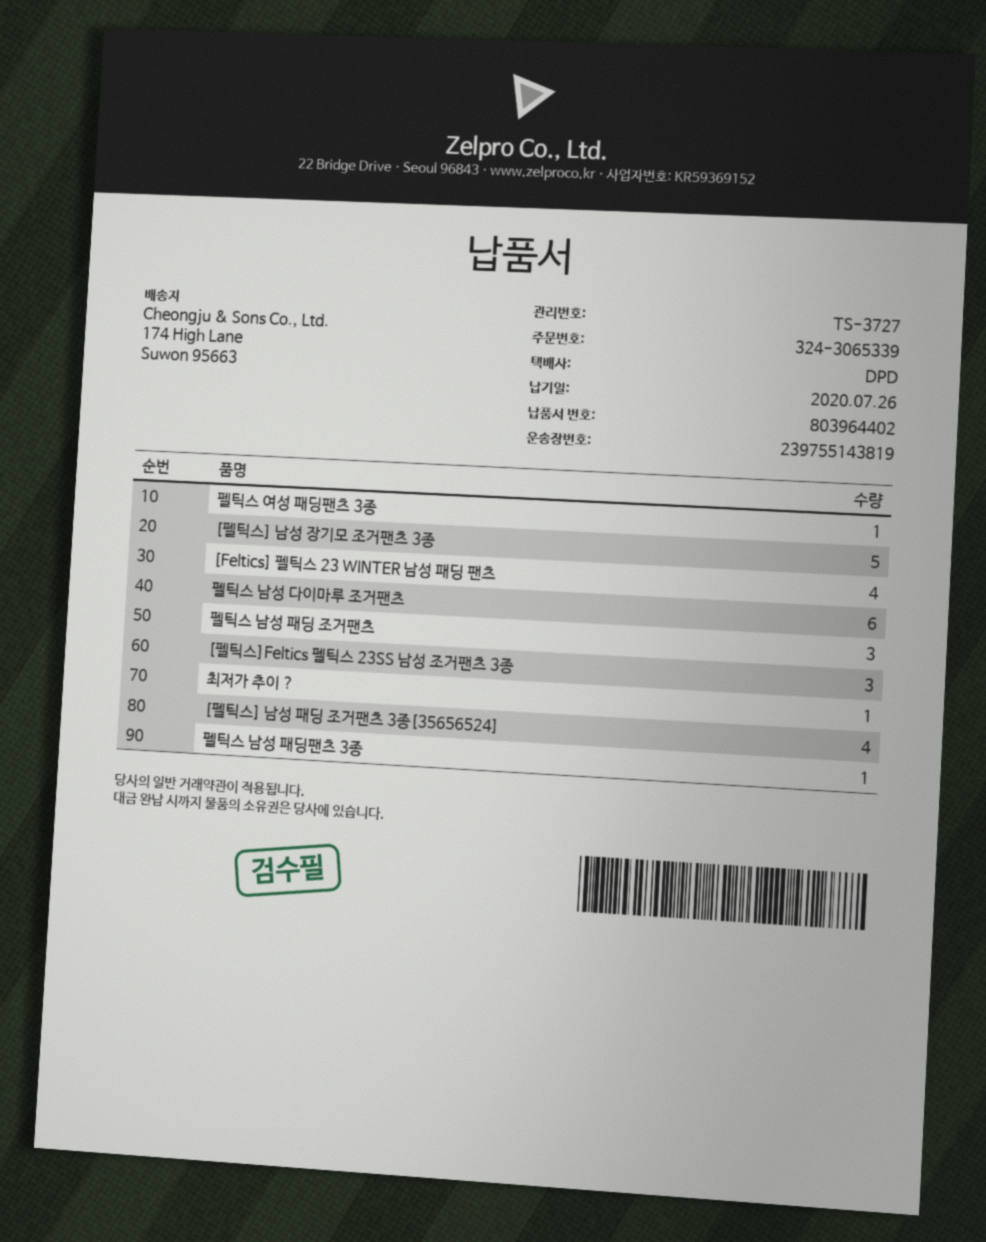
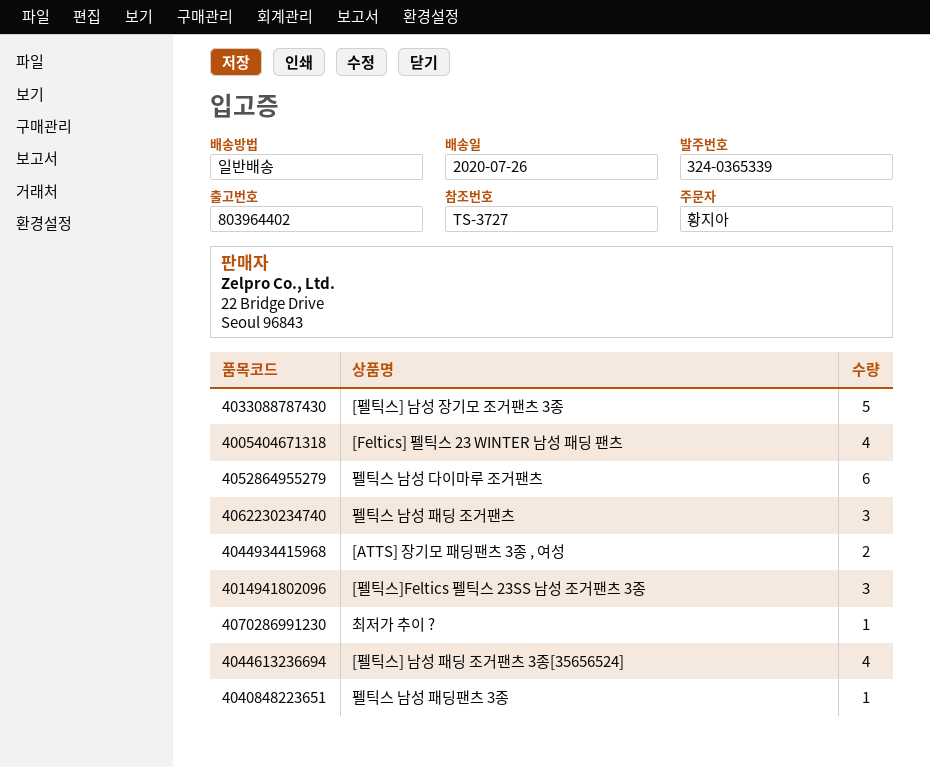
order number: 324-3065339 -> 324-0365339
shipping method: DPD -> standard
펠틱스 여성 패딩팬츠 3종: 1 -> none
[ATTS] 장기모 패딩팬츠 3종 , 여성: none -> 2

